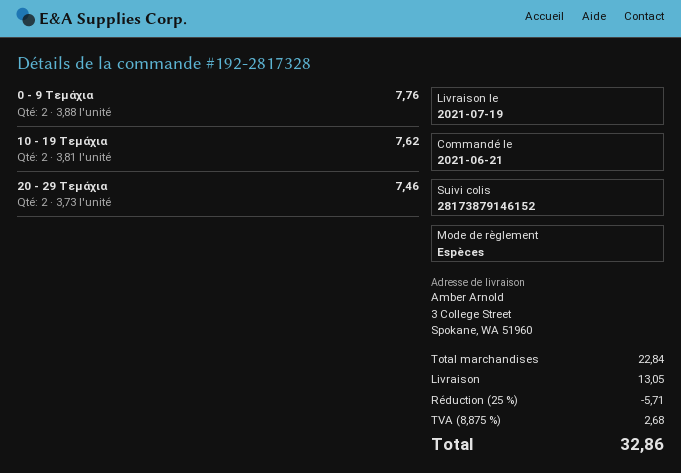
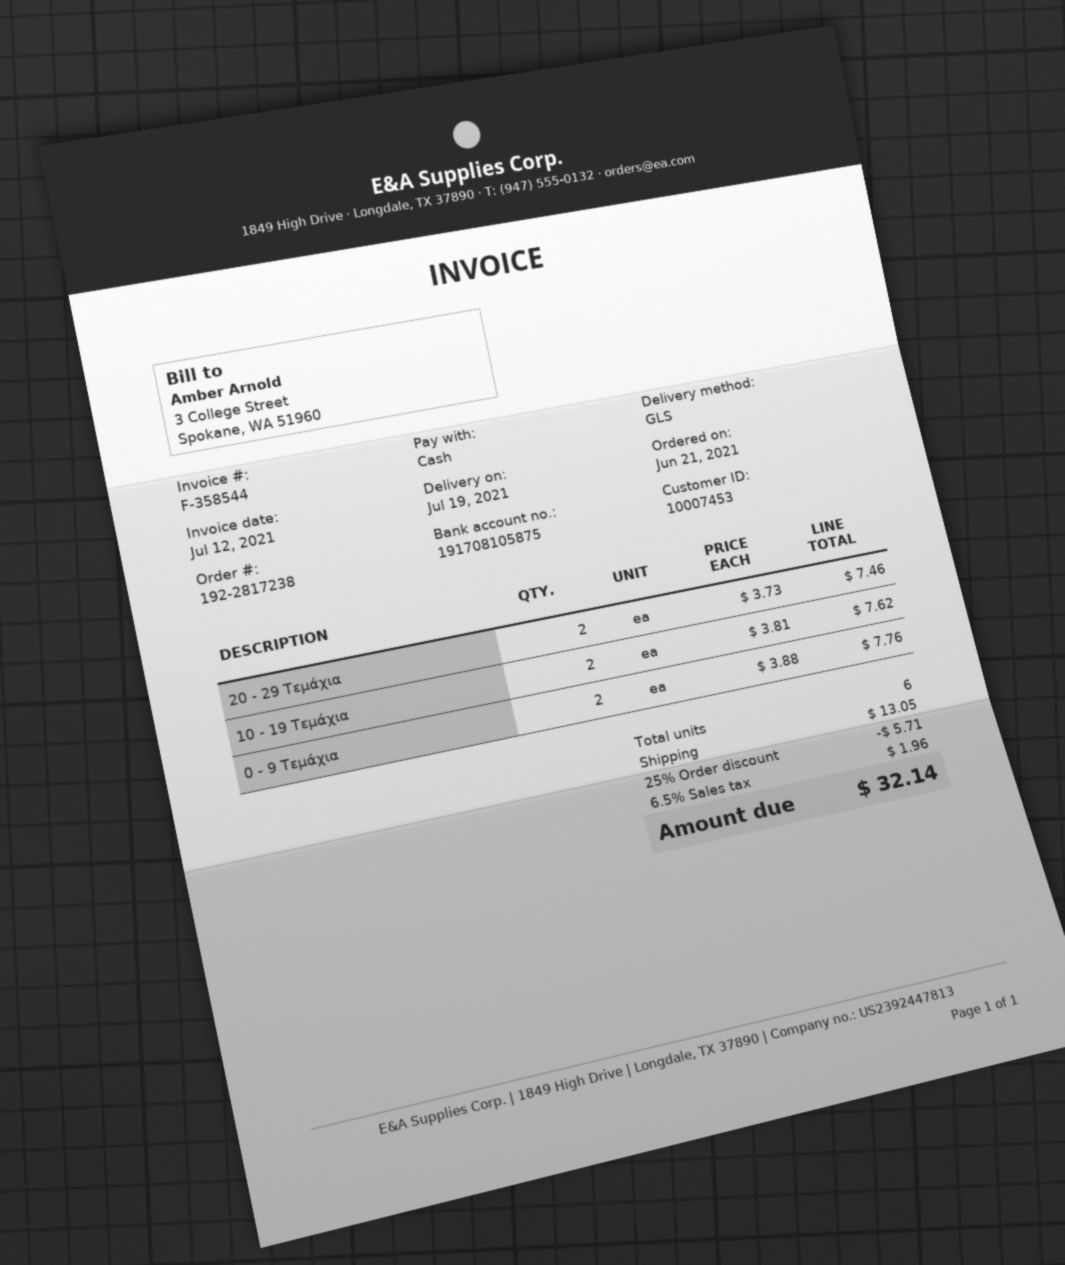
order number: 192-2817328 -> 192-2817238
tax: 8.875% = 2.68 -> 6.5% = 1.96
total: 32.86 -> 32.14

